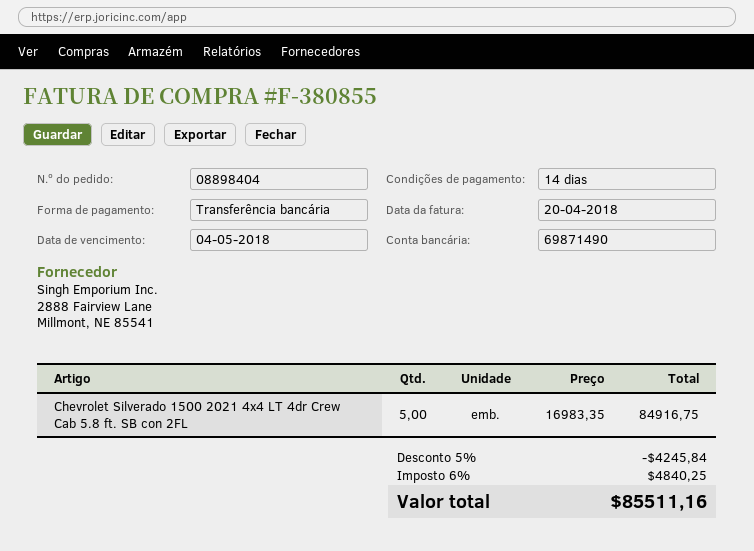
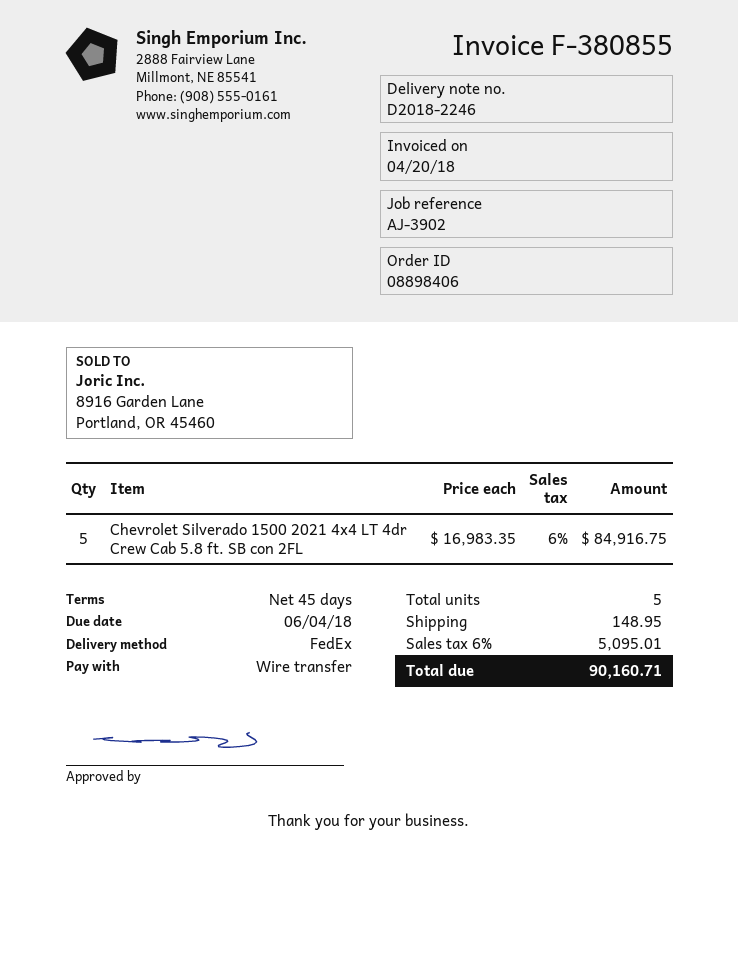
order number: 08898404 -> 08898406
payment terms: 14 days -> 45 days
due date: 2018-05-04 -> 2018-06-04
discount: 5% = 4245.84 -> none
shipping: none -> 148.95
tax: 6% = 4840.25 -> 6% = 5095.01
total: 85511.16 -> 90160.71

